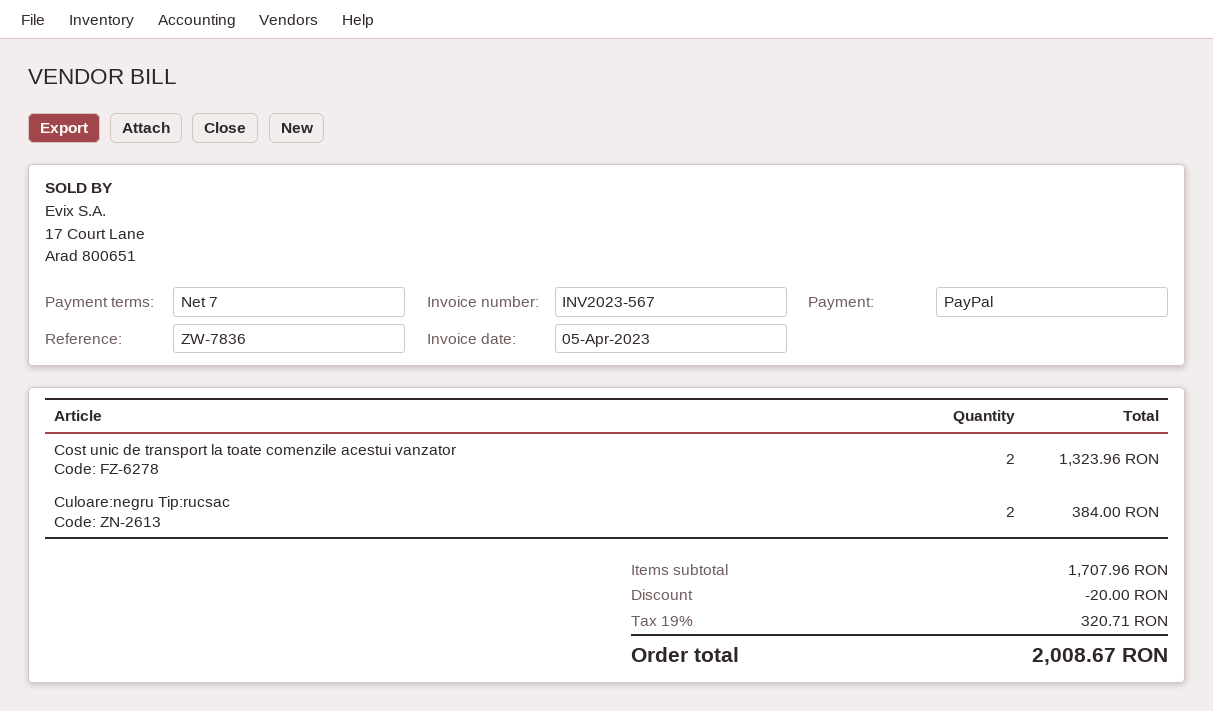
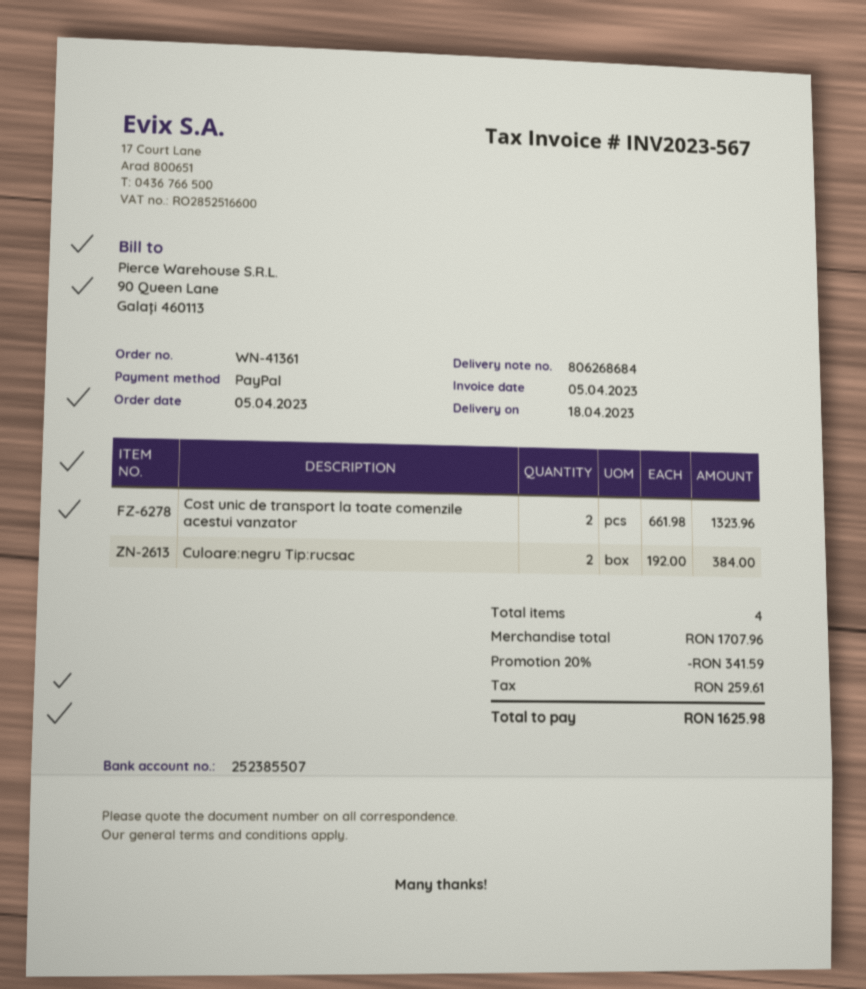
discount: 20.00 -> 341.59
tax: 320.71 -> 259.61
total: 2008.67 -> 1625.98

